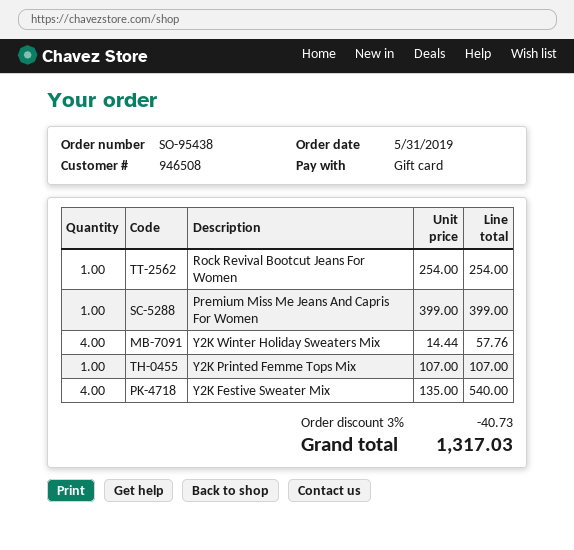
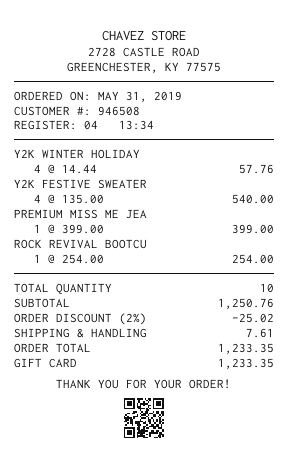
Y2K Printed Femme Tops Mix: 1 x 107.00 = 107.00 -> none
discount: 3% = 40.73 -> 2% = 25.02
shipping: none -> 7.61
total: 1317.03 -> 1233.35

